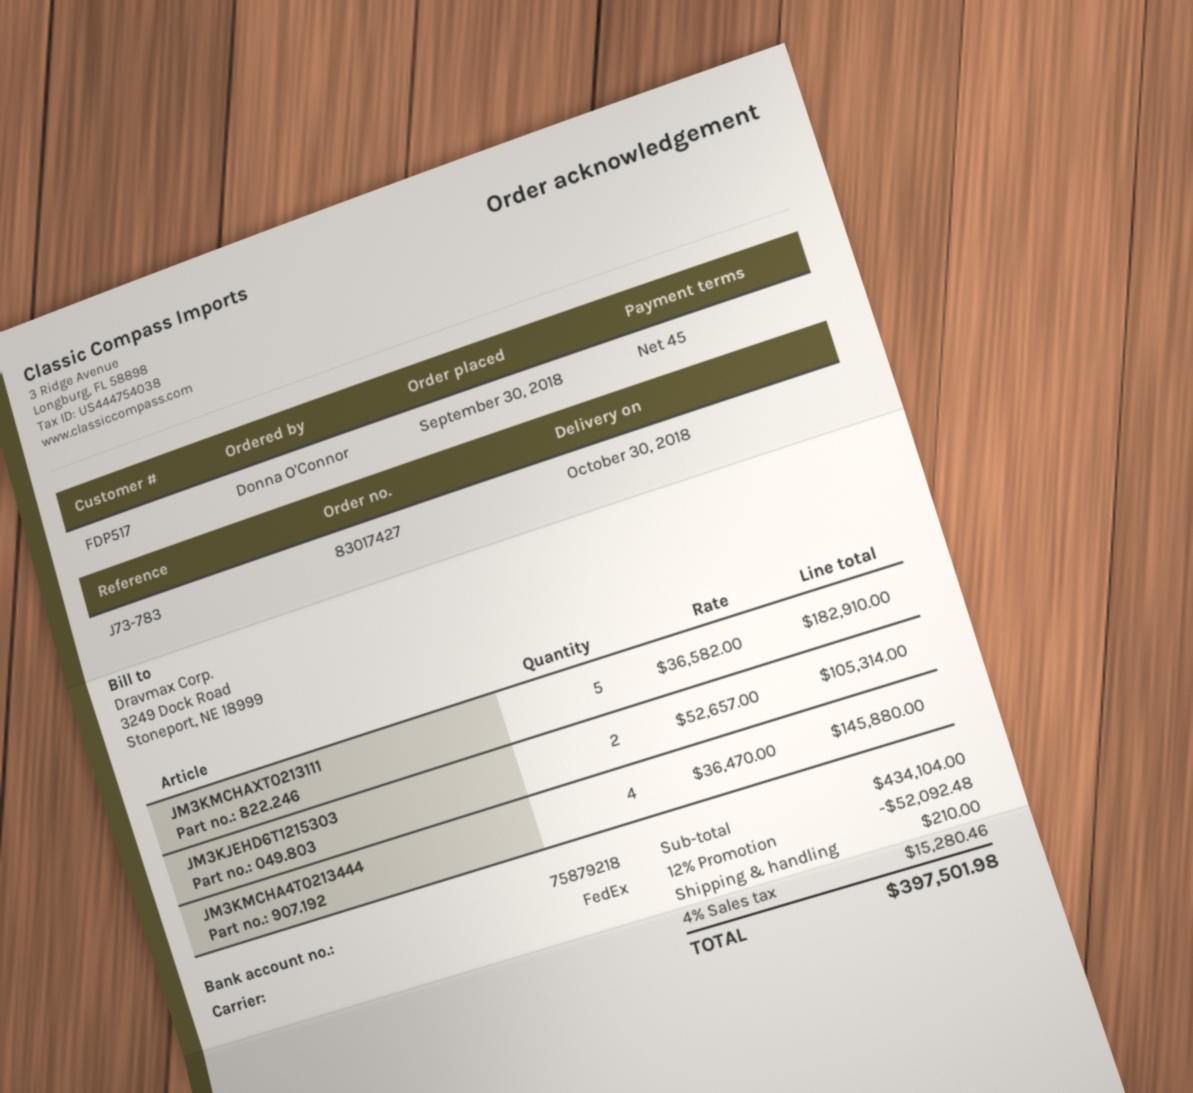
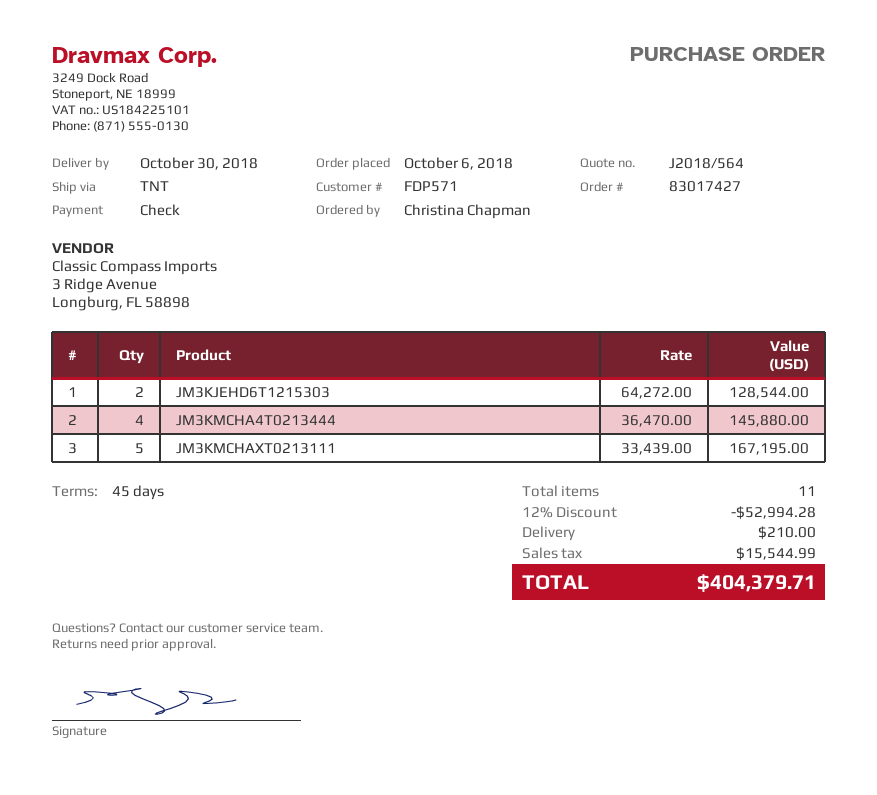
order date: 2018-09-30 -> 2018-10-06
customer number: FDP517 -> FDP571
ordered by: Donna O'Connor -> Christina Chapman
shipping method: FedEx -> TNT
JM3KMCHAXT0213111: 5 x 36582.00 = 182910.00 -> 5 x 33439.00 = 167195.00
JM3KJEHD6T1215303: 2 x 52657.00 = 105314.00 -> 2 x 64272.00 = 128544.00
discount: 12% = 52092.48 -> 12% = 52994.28
tax: 15280.46 -> 15544.99
total: 397501.98 -> 404379.71

